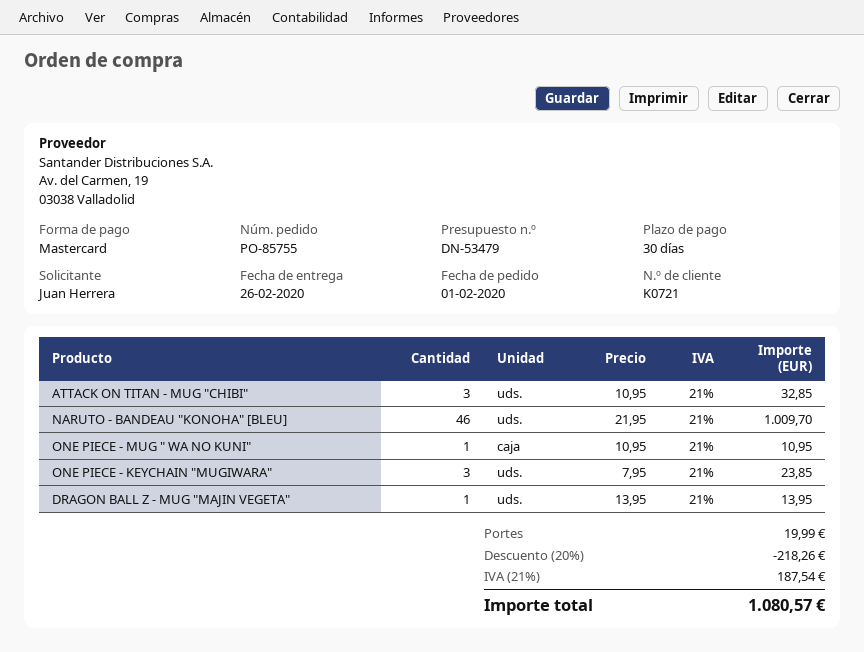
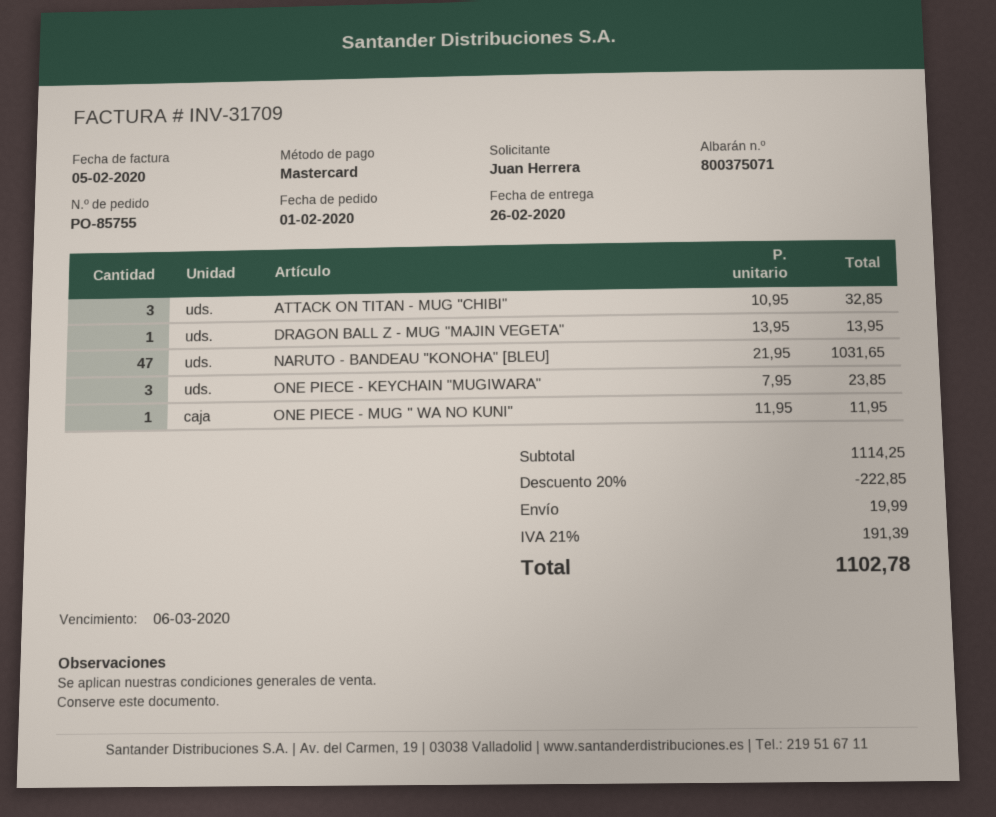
NARUTO - BANDEAU "KONOHA" [BLEU]: 46 x 21.95 = 1009.70 -> 47 x 21.95 = 1031.65
ONE PIECE - MUG " WA NO KUNI": 1 x 10.95 = 10.95 -> 1 x 11.95 = 11.95
discount: 20% = 218.26 -> 20% = 222.85
tax: 21% = 187.54 -> 21% = 191.39
total: 1080.57 -> 1102.78

